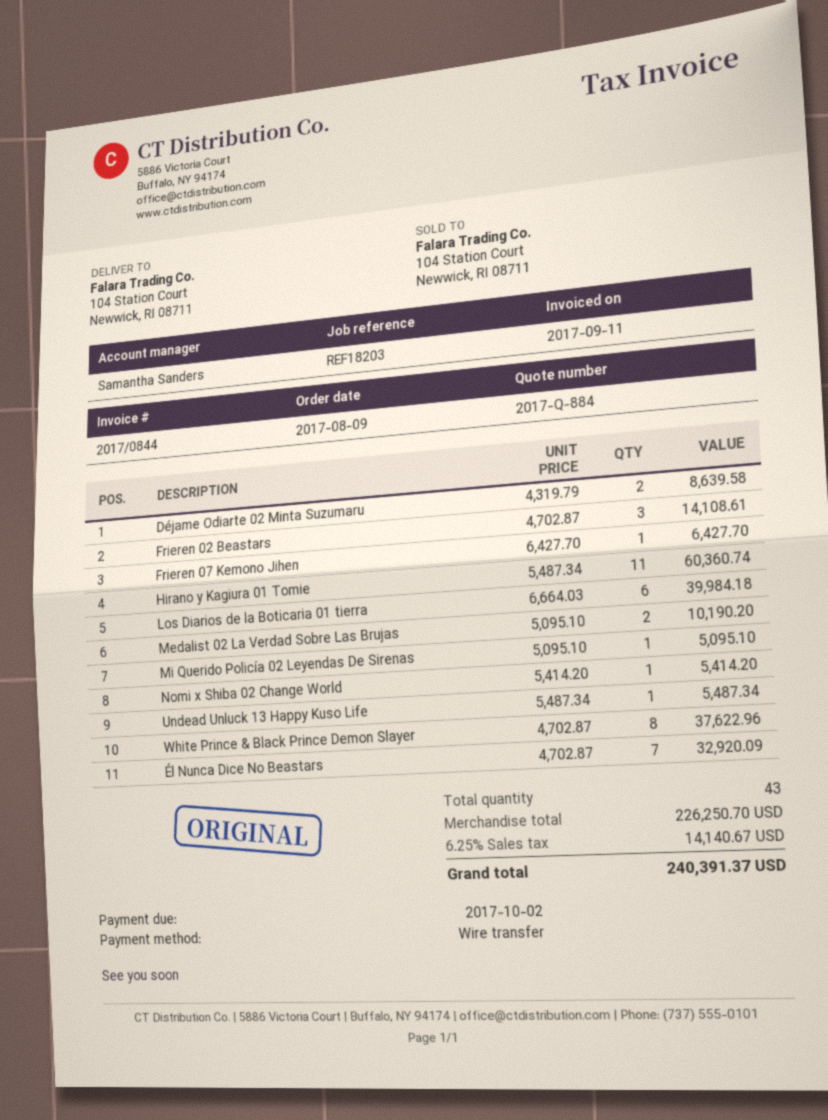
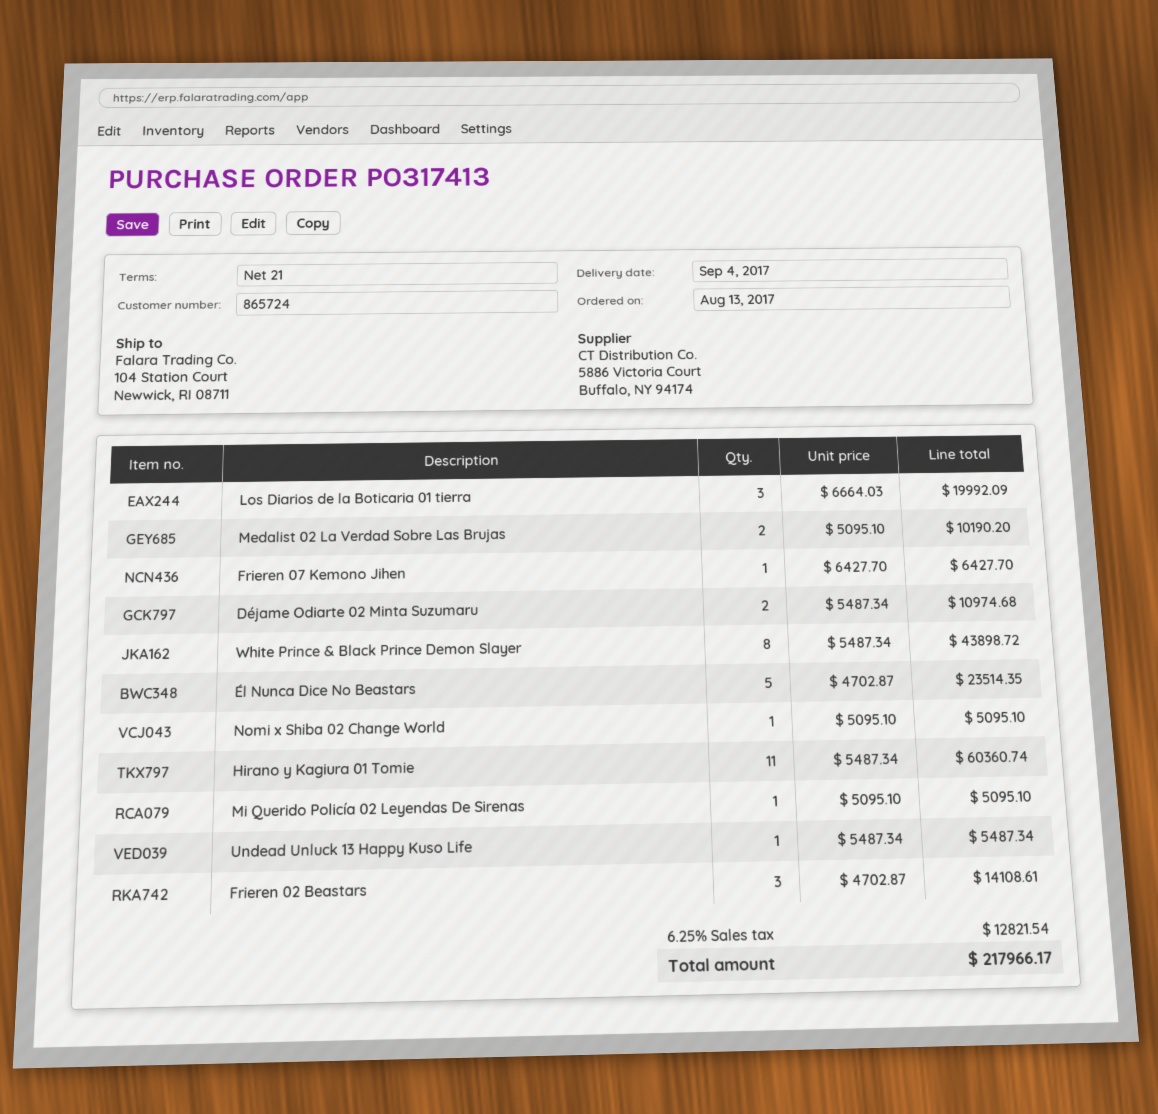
order date: 2017-08-09 -> 2017-08-13
Déjame Odiarte 02 Minta Suzumaru: 2 x 4319.79 = 8639.58 -> 2 x 5487.34 = 10974.68
Los Diarios de la Boticaria 01 tierra: 6 x 6664.03 = 39984.18 -> 3 x 6664.03 = 19992.09
Nomi x Shiba 02 Change World: 1 x 5414.20 = 5414.20 -> 1 x 5095.10 = 5095.10
White Prince & Black Prince Demon Slayer: 8 x 4702.87 = 37622.96 -> 8 x 5487.34 = 43898.72
Él Nunca Dice No Beastars: 7 x 4702.87 = 32920.09 -> 5 x 4702.87 = 23514.35
tax: 6.25% = 14140.67 -> 6.25% = 12821.54
total: 240391.37 -> 217966.17

